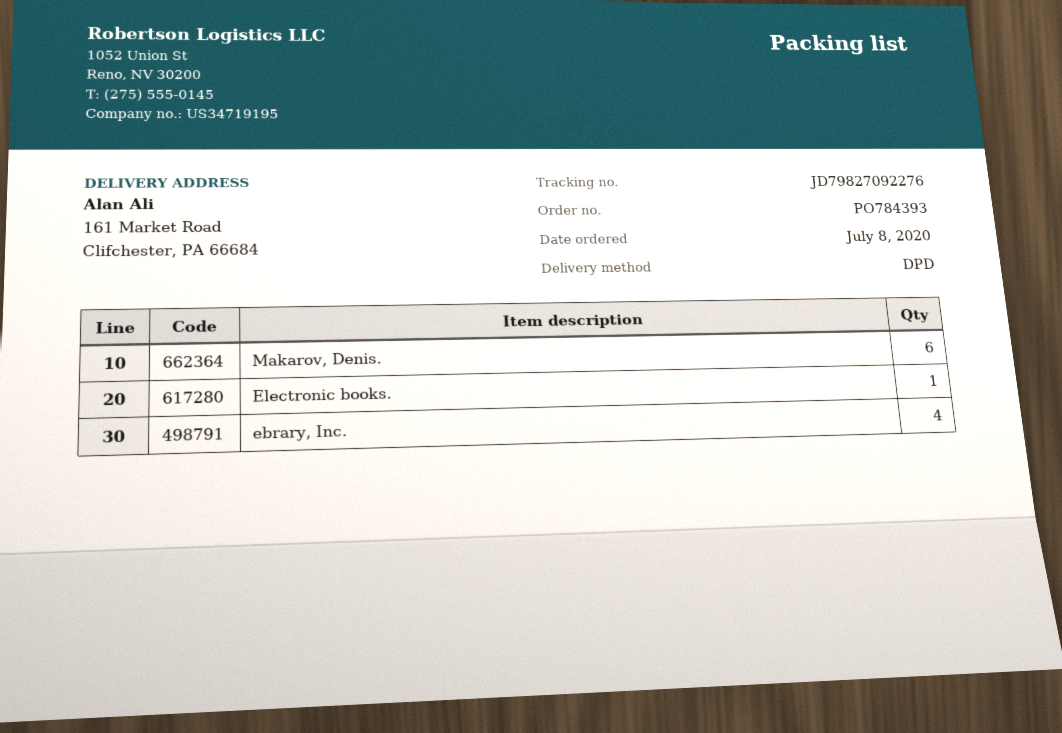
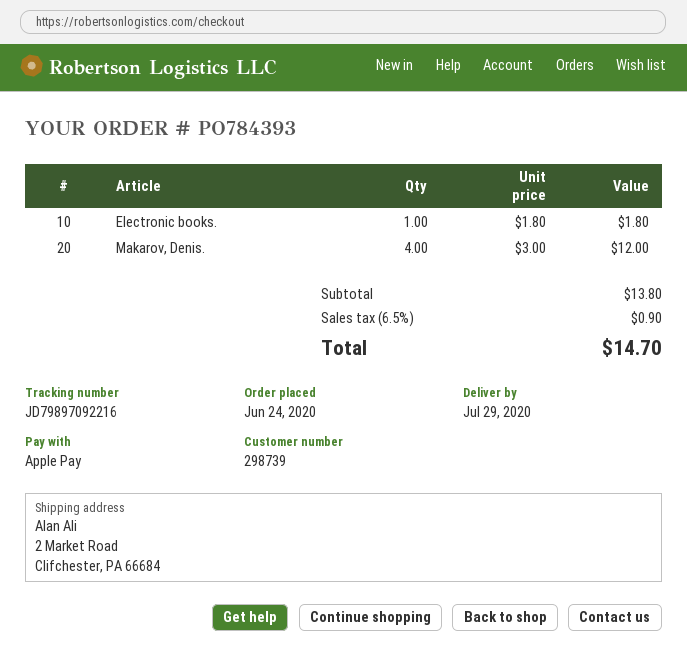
order date: 2020-07-08 -> 2020-06-24
tracking number: JD79827092276 -> JD79897092216
ship to: 161 Market Road, Clifchester, PA 66684 -> 2 Market Road, Clifchester, PA 66684
Makarov, Denis.: 6 -> 4
ebrary, Inc.: 4 -> none

